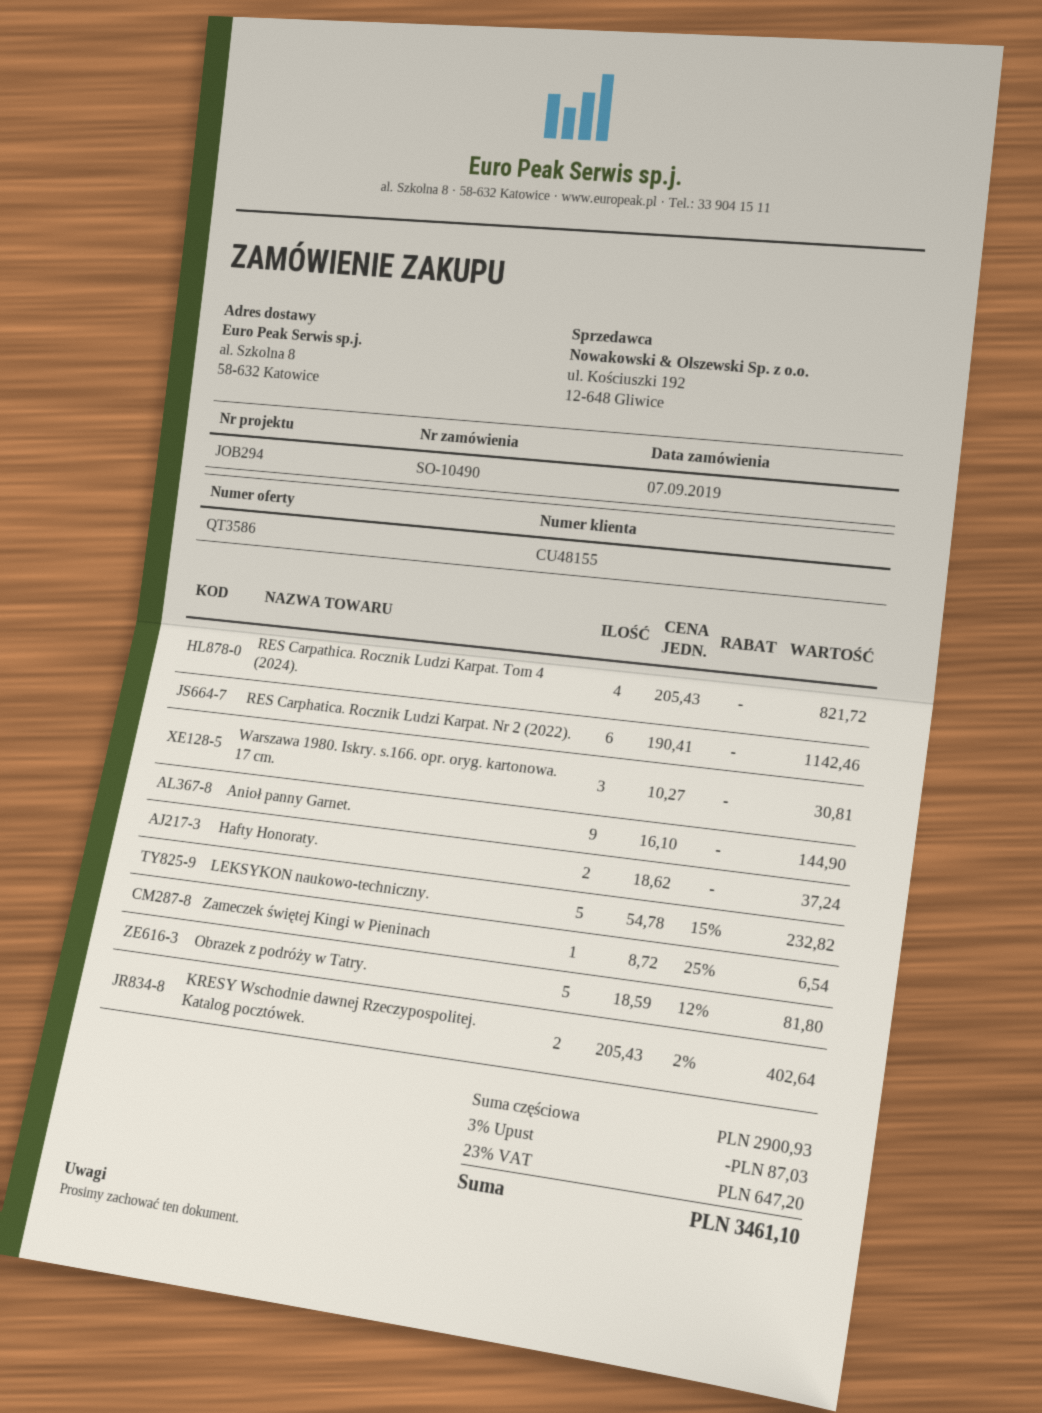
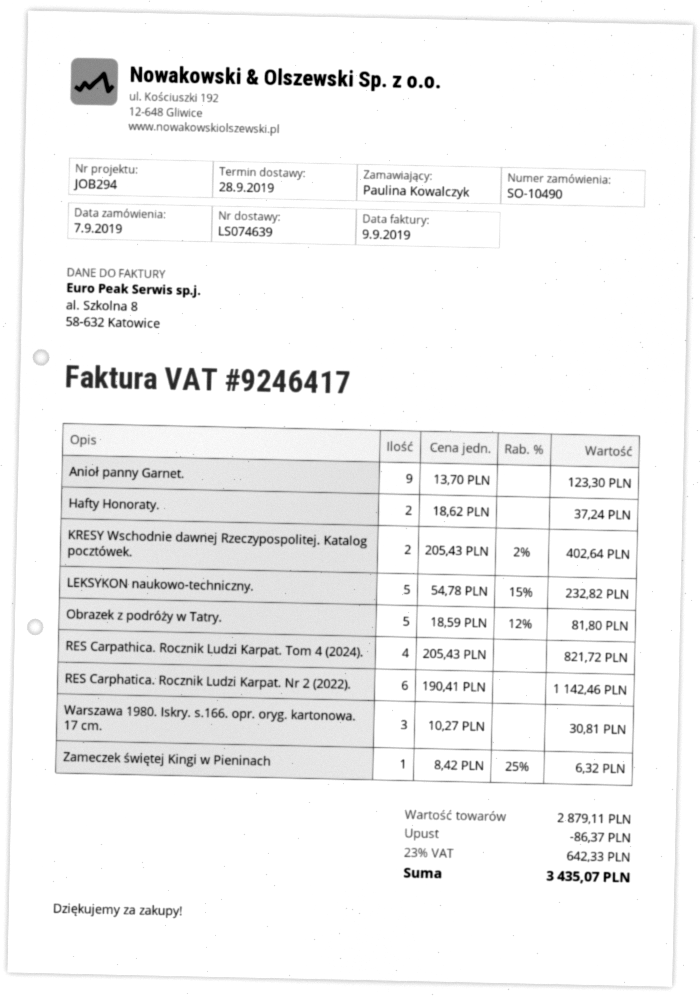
Anioł panny Garnet.: 9 x 16.10 = 144.90 -> 9 x 13.70 = 123.30
Zameczek świętej Kingi w Pieninach: 1 x 8.72 - 25% = 6.54 -> 1 x 8.42 - 25% = 6.32
subtotal: 2900.93 -> 2879.11
discount: 87.03 -> 86.37
tax: 23% = 647.20 -> 23% = 642.33
total: 3461.10 -> 3435.07

